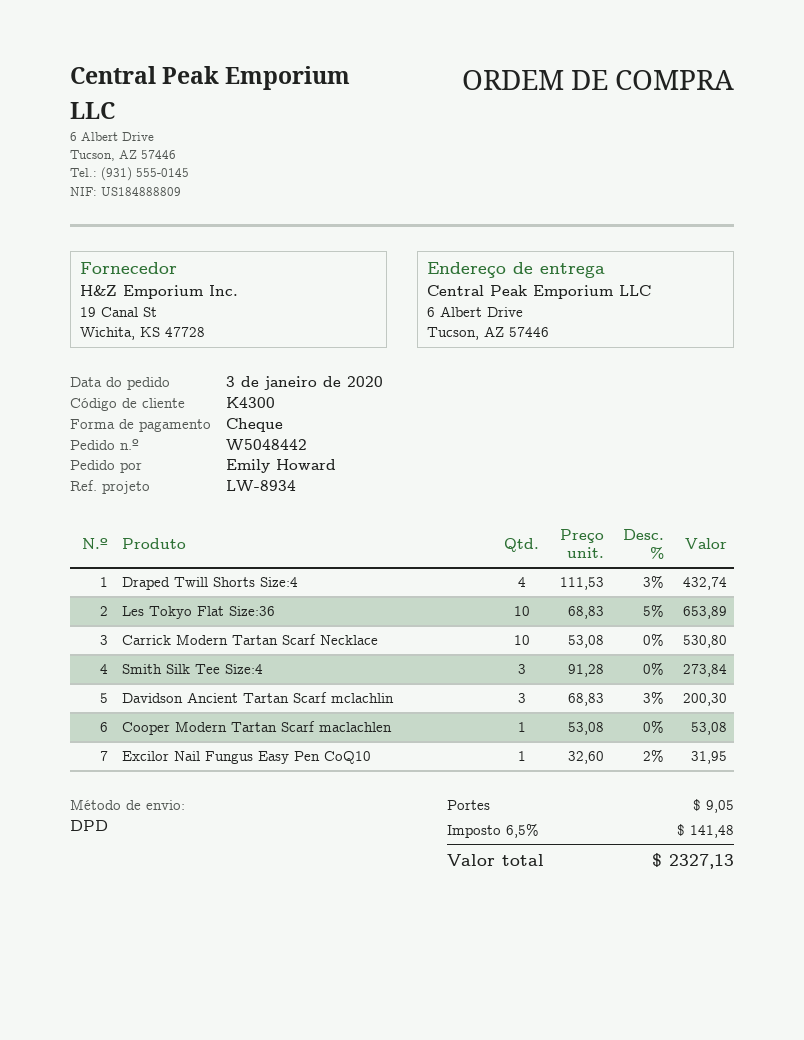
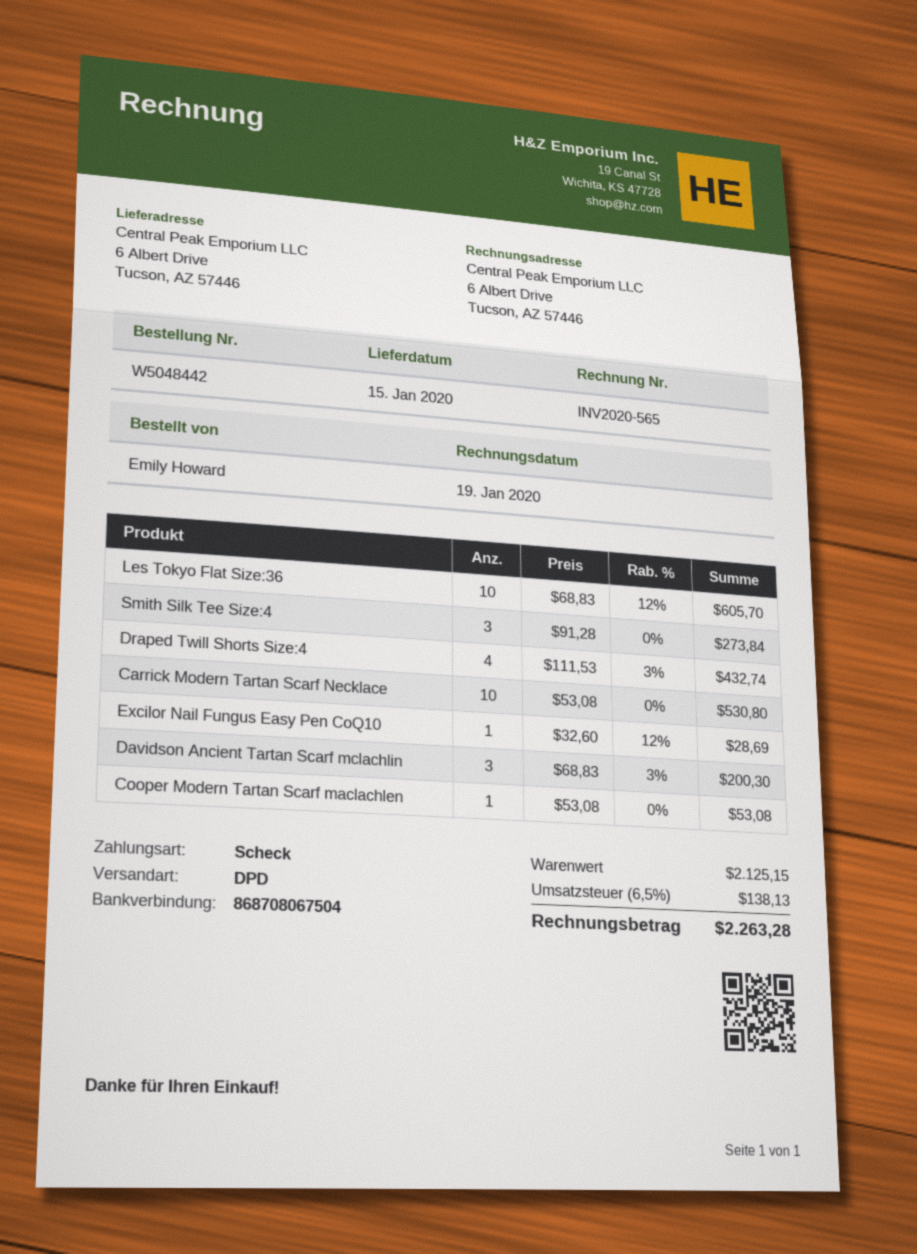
Les Tokyo Flat Size:36: 10 x 68.83 - 5% = 653.89 -> 10 x 68.83 - 12% = 605.70
Excilor Nail Fungus Easy Pen CoQ10: 1 x 32.60 - 2% = 31.95 -> 1 x 32.60 - 12% = 28.69
shipping: 9.05 -> none
tax: 6.5% = 141.48 -> 6.5% = 138.13
total: 2327.13 -> 2263.28

